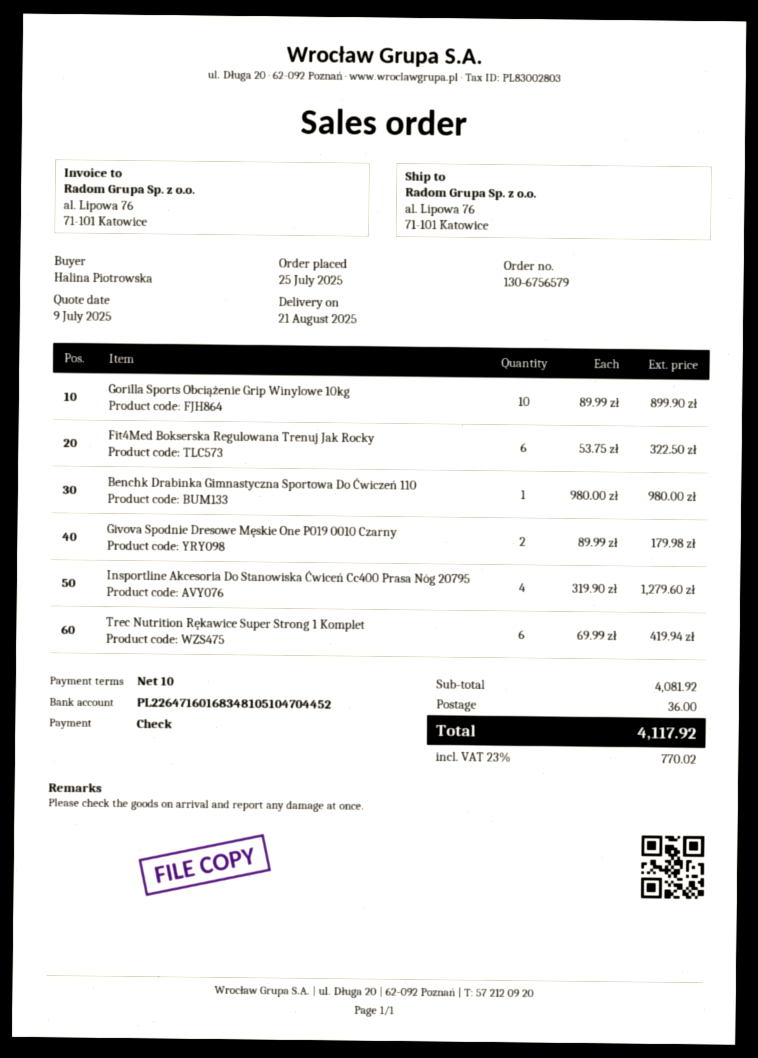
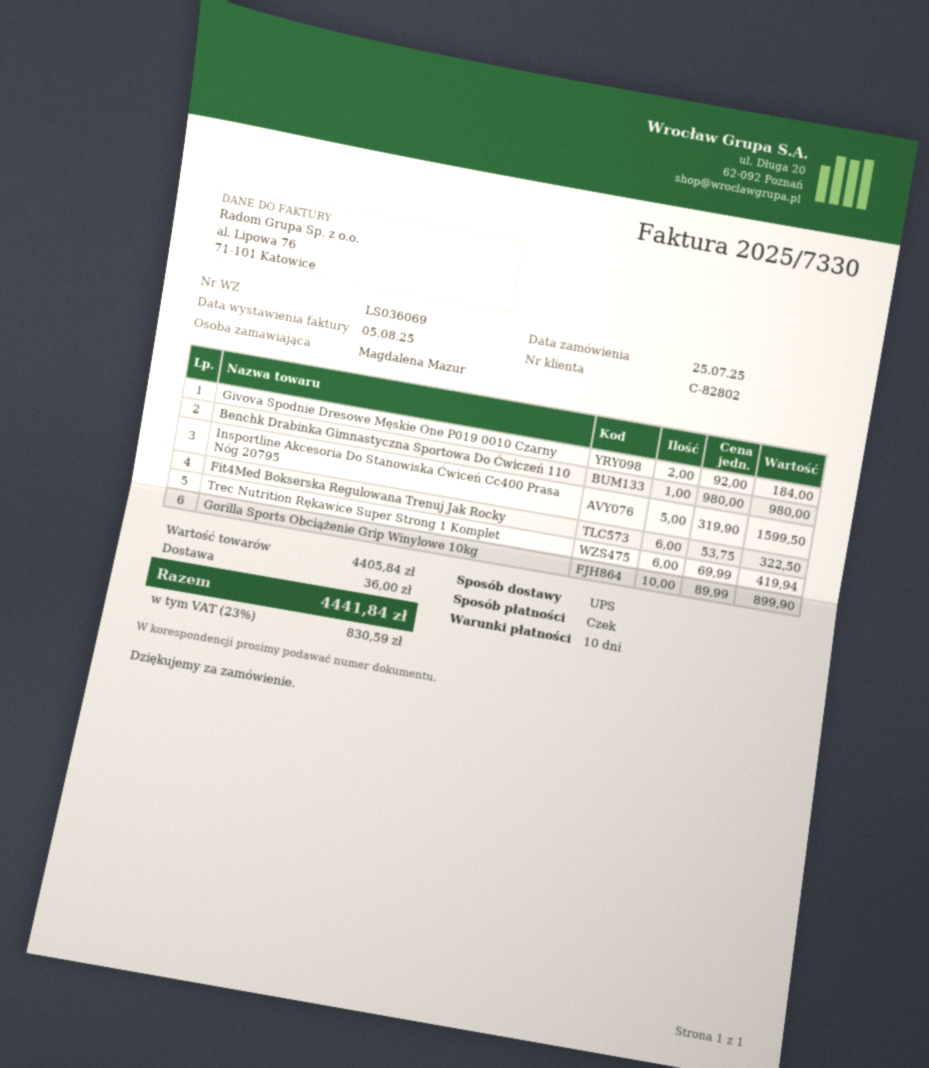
ordered by: Halina Piotrowska -> Magdalena Mazur
Givova Spodnie Dresowe Męskie One P019 0010 Czarny: 2 x 89.99 = 179.98 -> 2 x 92.00 = 184.00
Insportline Akcesoria Do Stanowiska Ćwiceń Cc400 Prasa Nóg 20795: 4 x 319.90 = 1279.60 -> 5 x 319.90 = 1599.50
subtotal: 4081.92 -> 4405.84
tax: 23% = 770.02 -> 23% = 830.59
total: 4117.92 -> 4441.84

